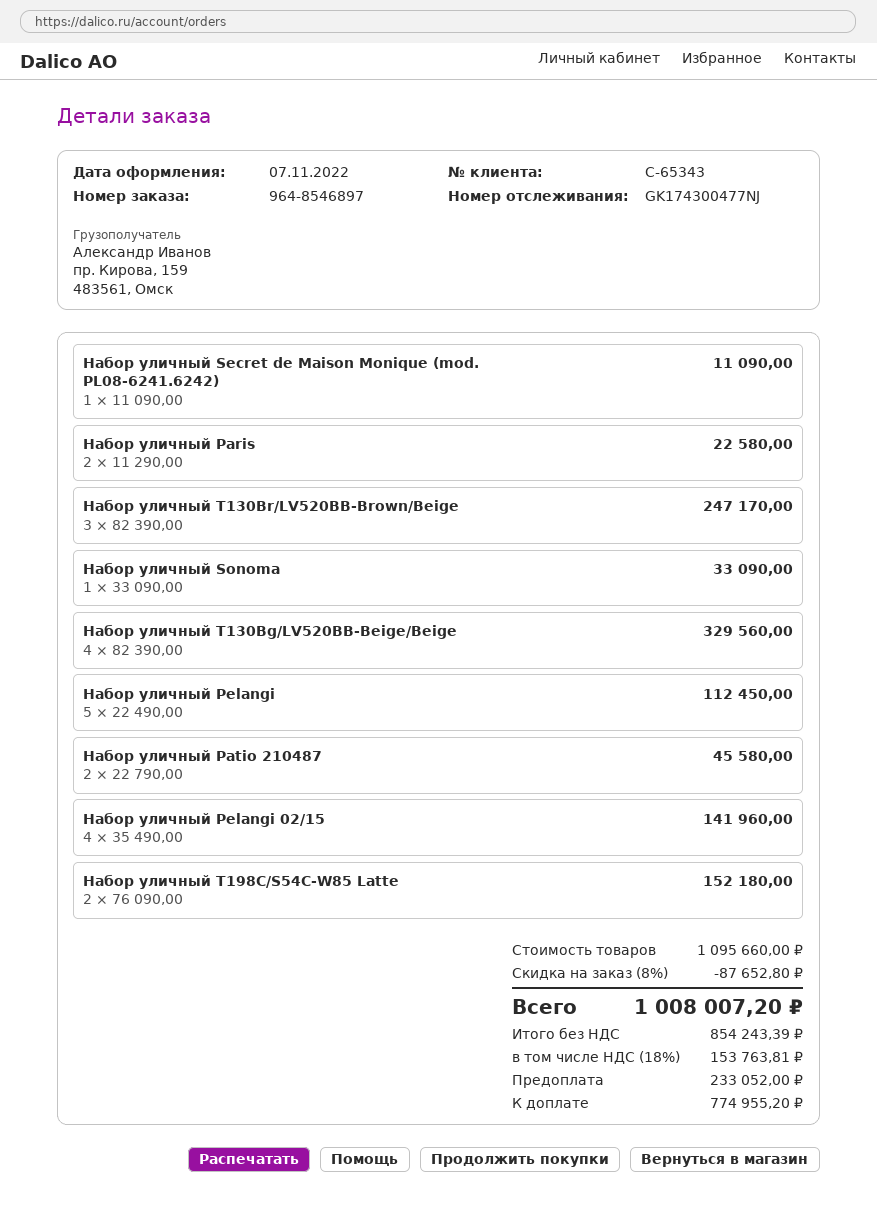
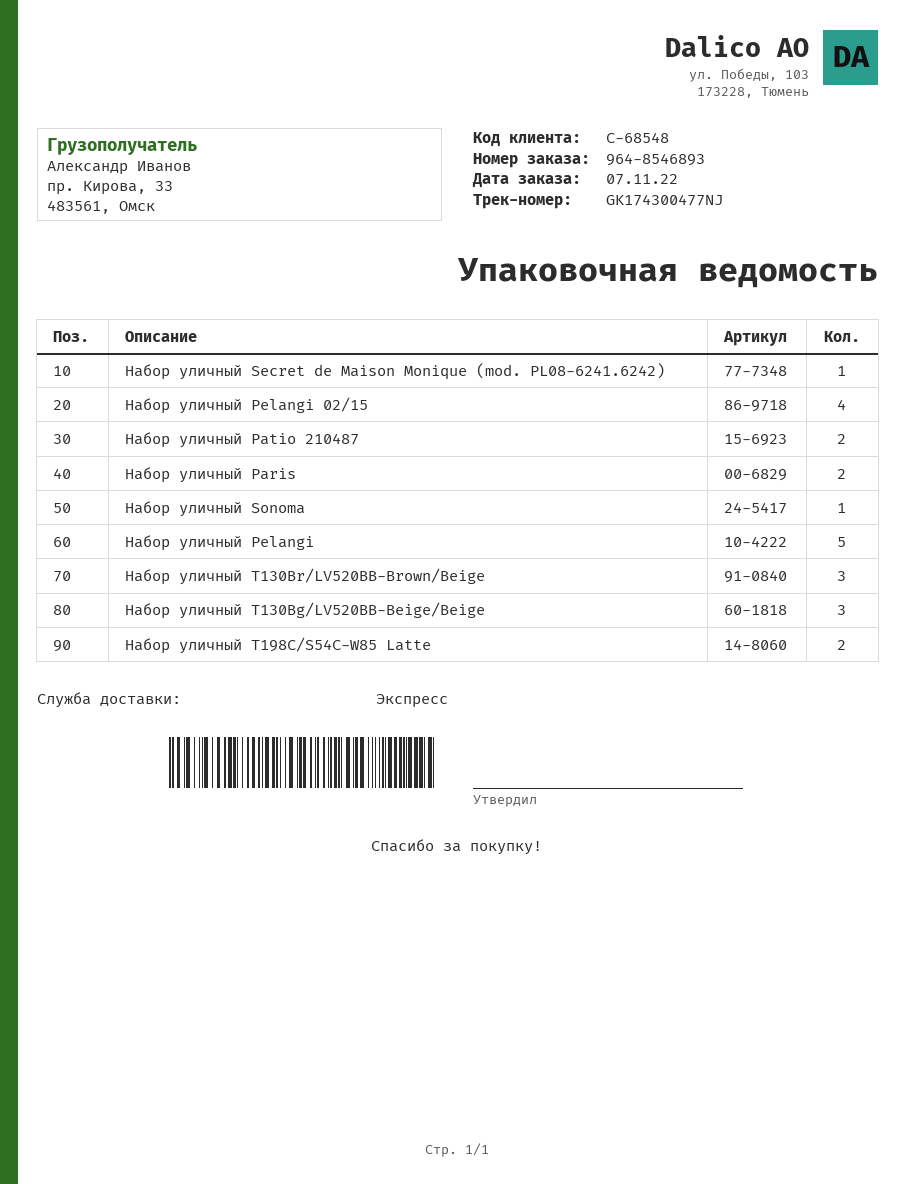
order number: 964-8546897 -> 964-8546893
customer number: C-65343 -> C-68548
ship to: пр. Кирова, 159, 483561, Омск -> пр. Кирова, 33, 483561, Омск
Набор уличный T130Bg/LV520BB-Beige/Beige: 4 -> 3

